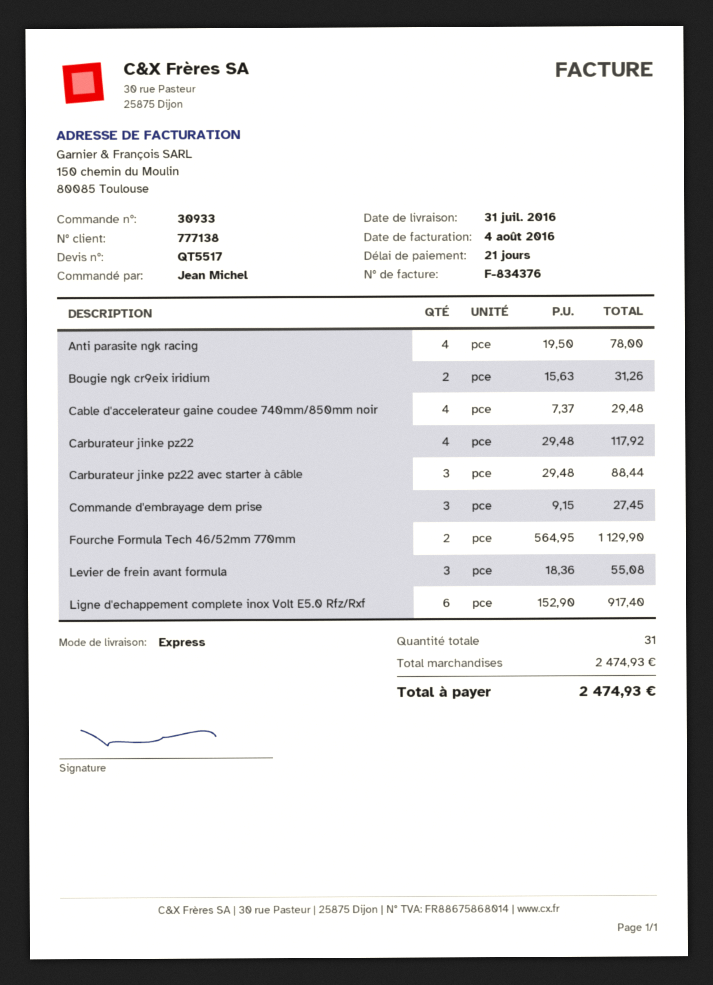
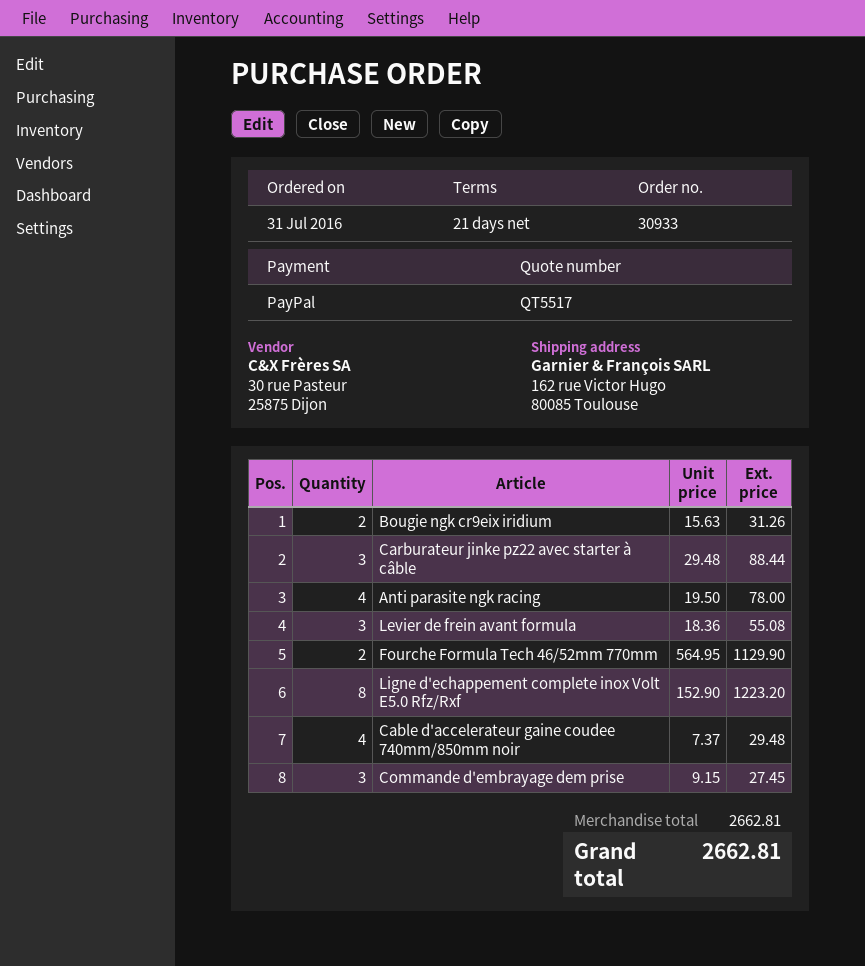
Carburateur jinke pz22: 4 x 29.48 = 117.92 -> none
Ligne d'echappement complete inox Volt E5.0 Rfz/Rxf: 6 x 152.90 = 917.40 -> 8 x 152.90 = 1223.20
subtotal: 2474.93 -> 2662.81
total: 2474.93 -> 2662.81

